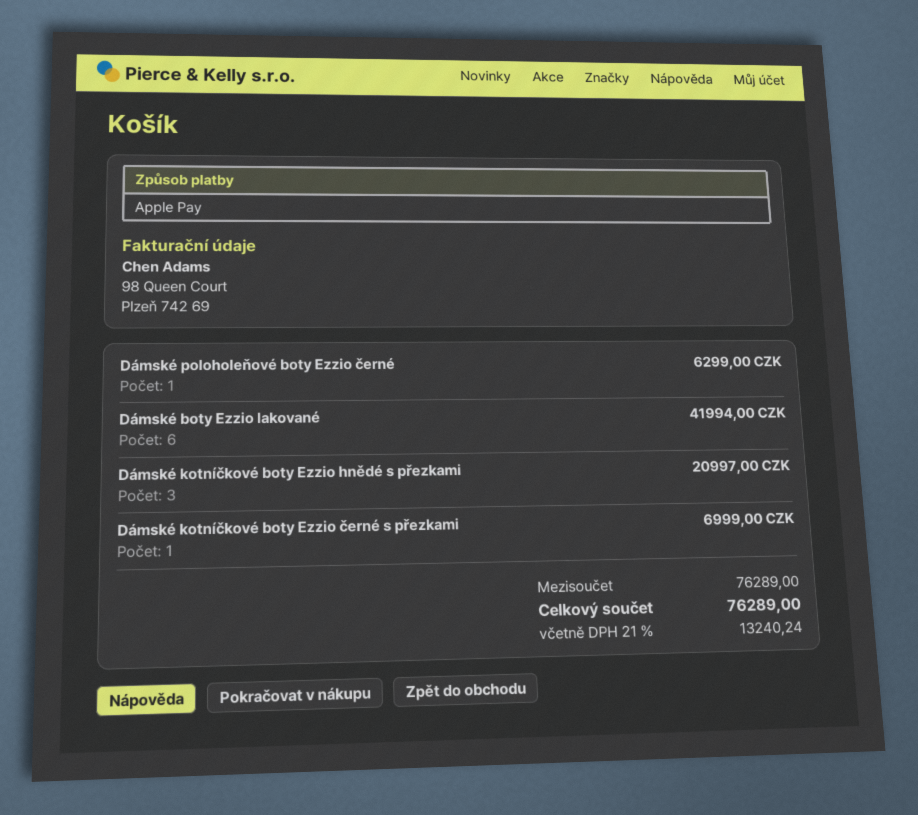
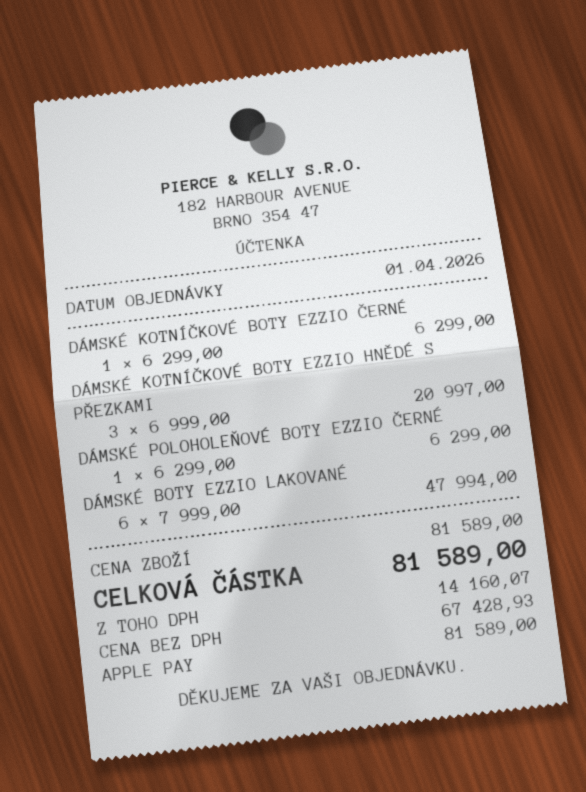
Dámské boty Ezzio lakované: 6 for 41994.00 -> 6 for 47994.00
Dámské kotníčkové boty Ezzio černé s přezkami: 1 for 6999.00 -> none
DÁMSKÉ KOTNÍČKOVÉ BOTY EZZIO ČERNÉ: none -> 1 for 6299.00
subtotal: 76289.00 -> 81589.00
tax: 13240.24 -> 14160.07
total: 76289.00 -> 81589.00

